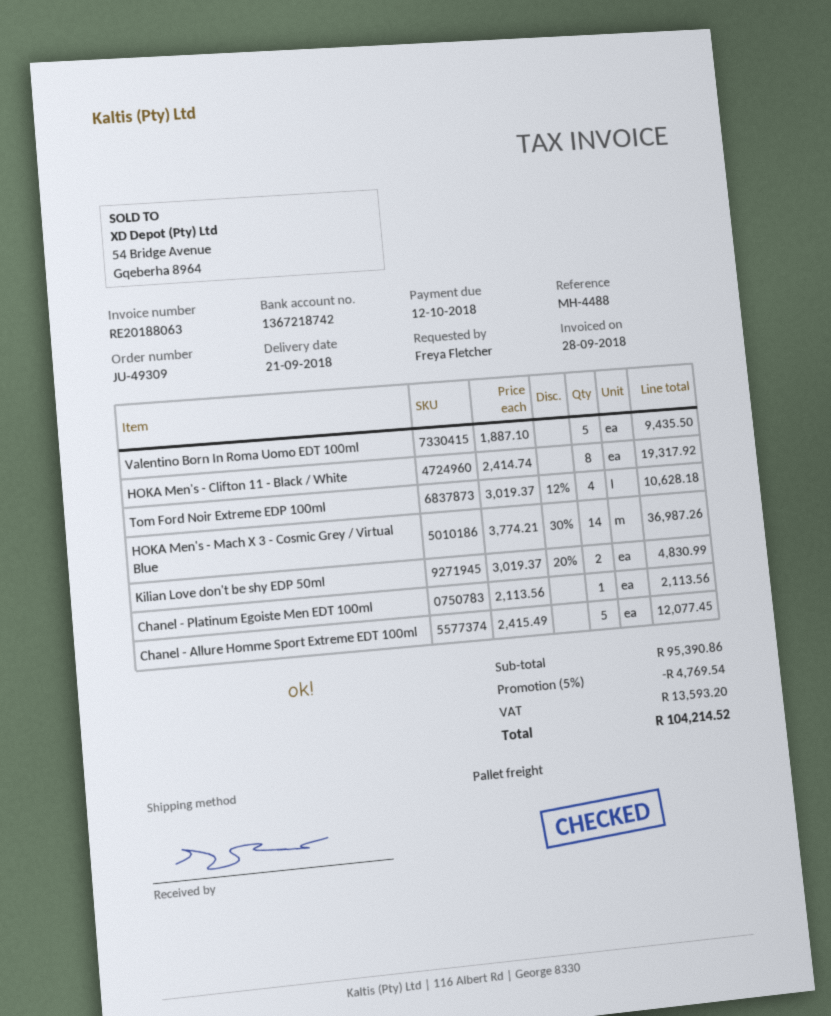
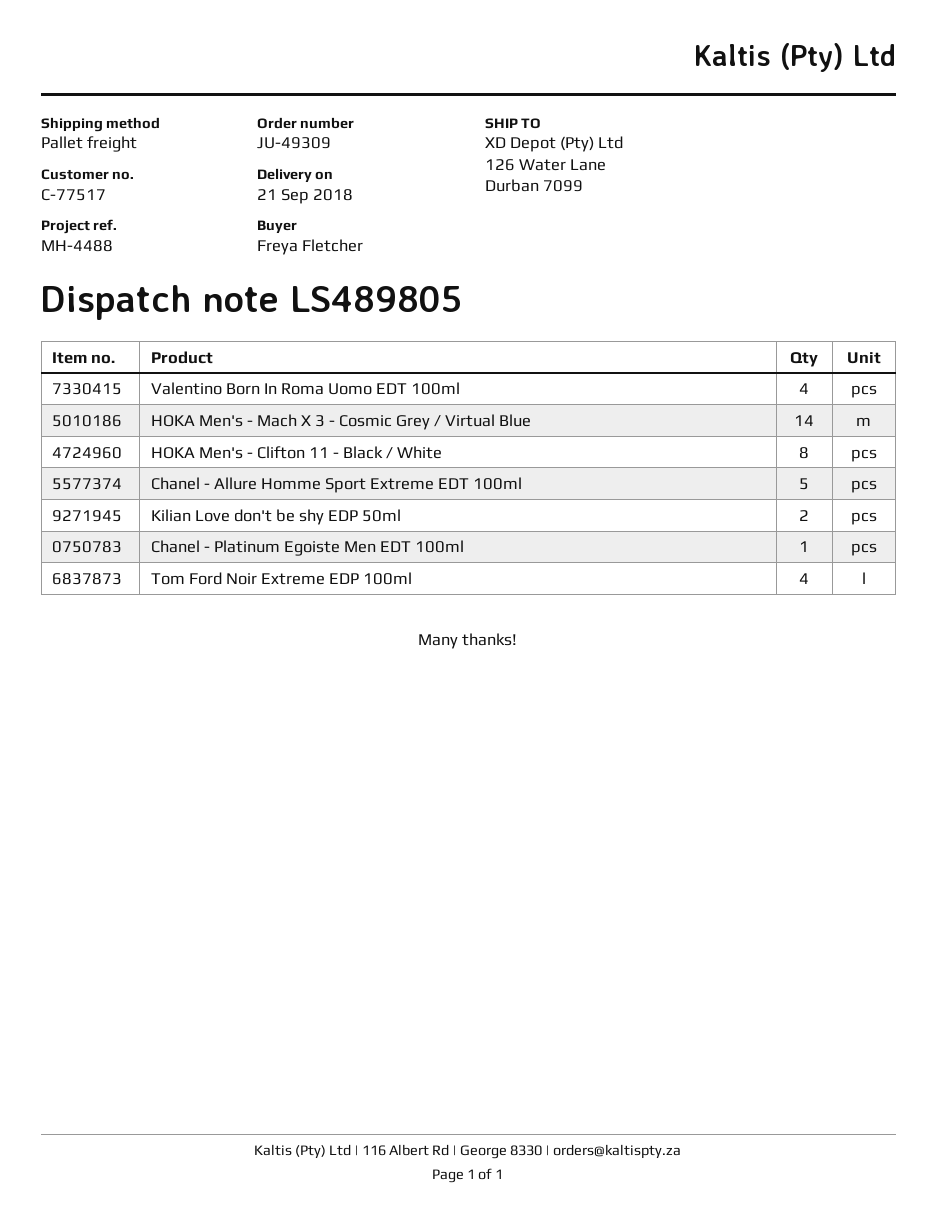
Valentino Born In Roma Uomo EDT 100ml: 5 -> 4

